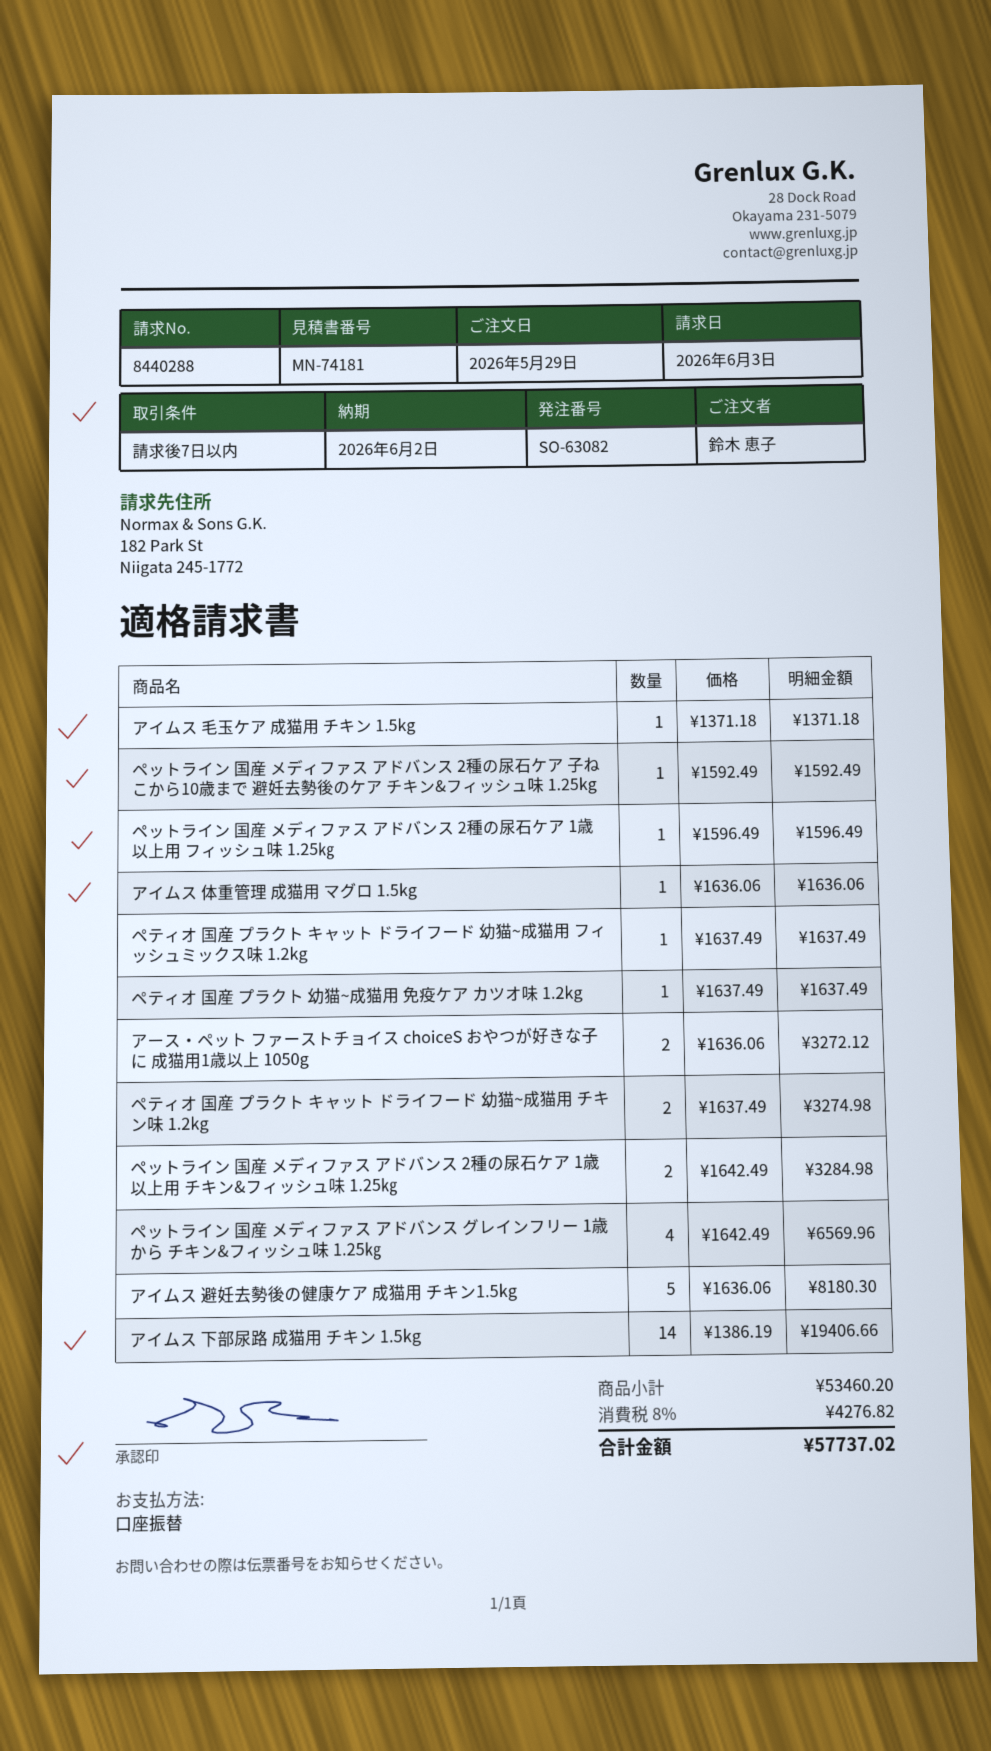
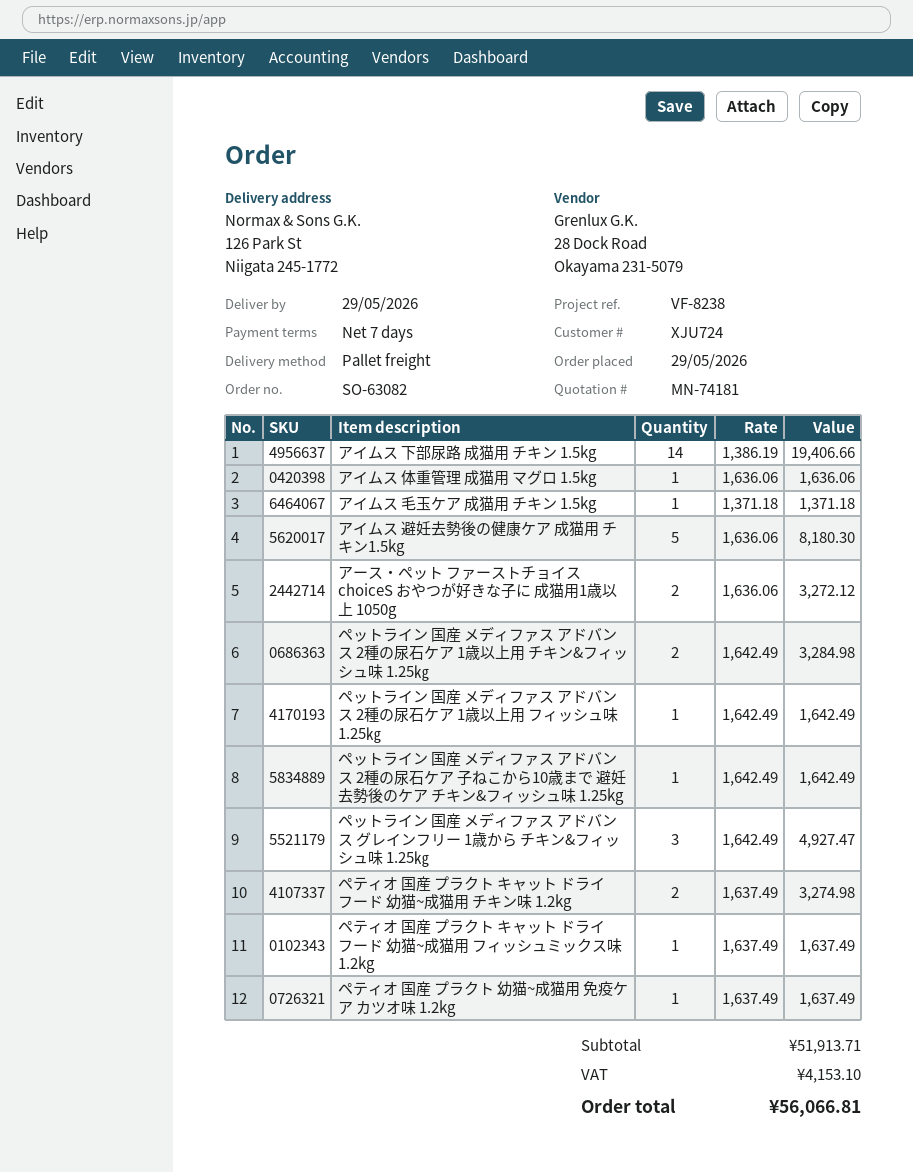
delivery date: 2026-06-02 -> 2026-05-29
ペットライン 国産 メディファス アドバンス 2種の尿石ケア 子ねこから10歳まで 避妊去勢後のケア チキン&フィッシュ味 1.25kg: 1 x 1592.49 = 1592.49 -> 1 x 1642.49 = 1642.49
ペットライン 国産 メディファス アドバンス 2種の尿石ケア 1歳以上用 フィッシュ味 1.25㎏: 1 x 1596.49 = 1596.49 -> 1 x 1642.49 = 1642.49
ペットライン 国産 メディファス アドバンス グレインフリー 1歳から チキン&フィッシュ味 1.25㎏: 4 x 1642.49 = 6569.96 -> 3 x 1642.49 = 4927.47
subtotal: 53460.20 -> 51913.71
tax: 4276.82 -> 4153.10
total: 57737.02 -> 56066.81

